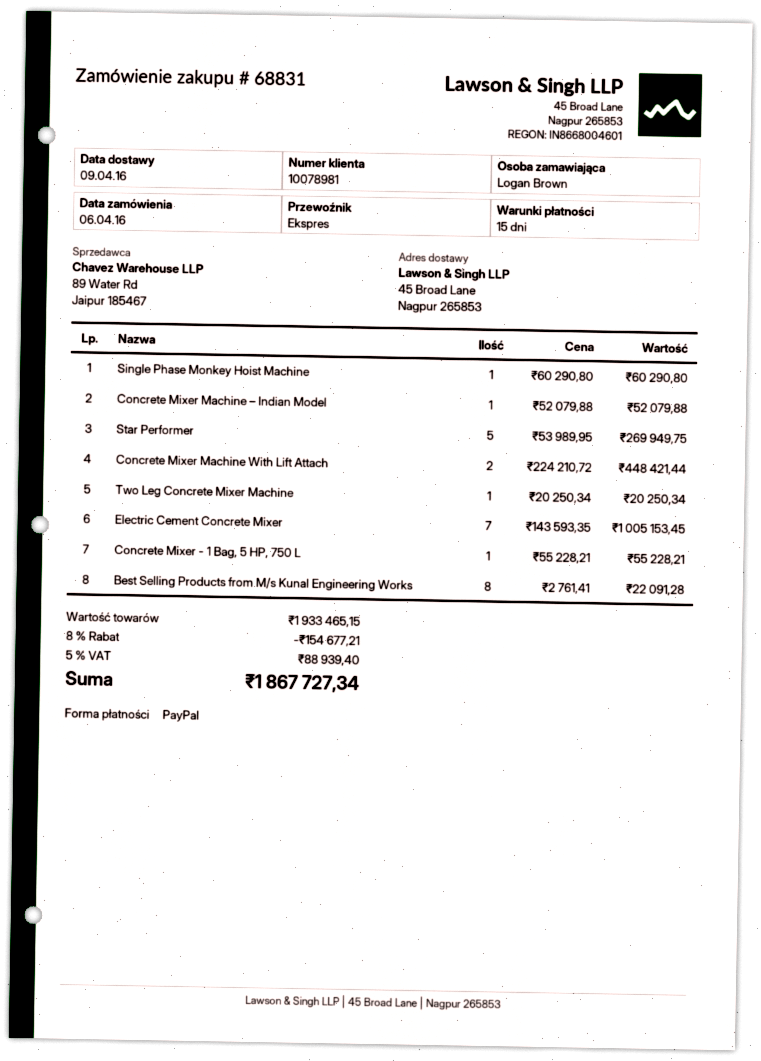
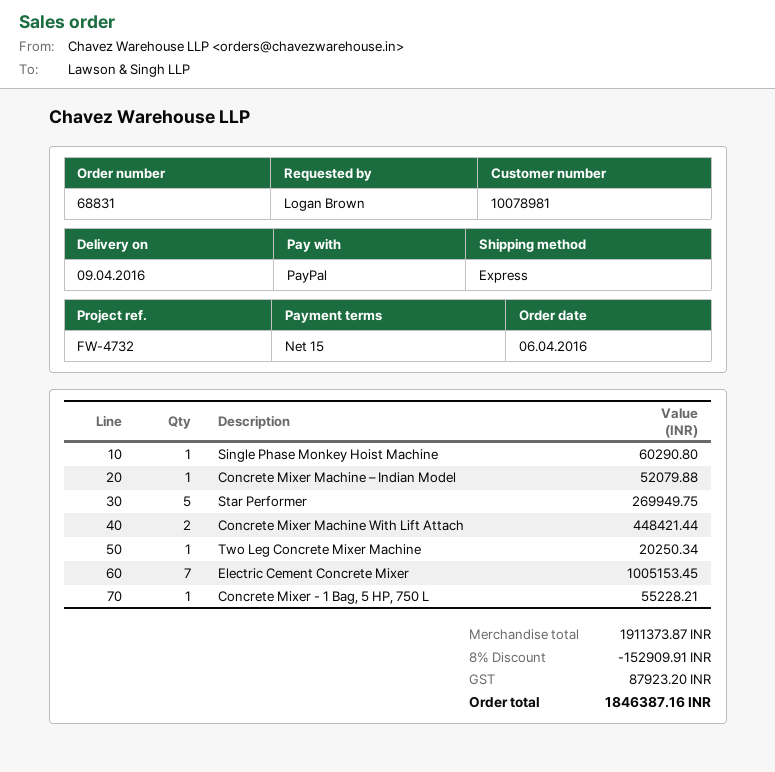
Best Selling Products from M/s Kunal Engineering Works: 8 for 22091.28 -> none
subtotal: 1933465.15 -> 1911373.87
discount: 8% = 154677.21 -> 8% = 152909.91
tax: 88939.40 -> 87923.20
total: 1867727.34 -> 1846387.16

